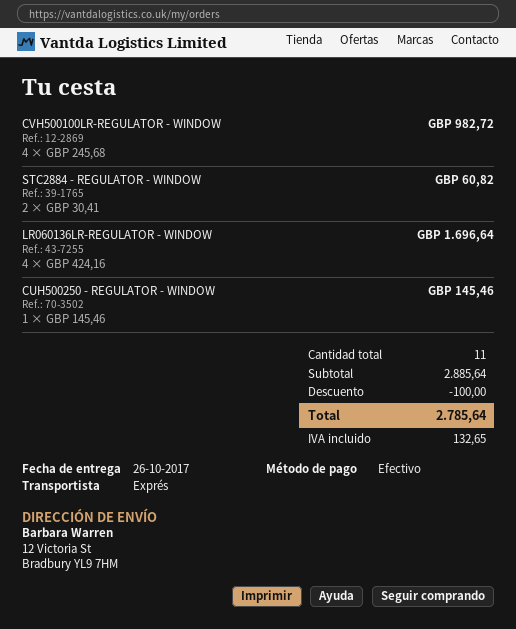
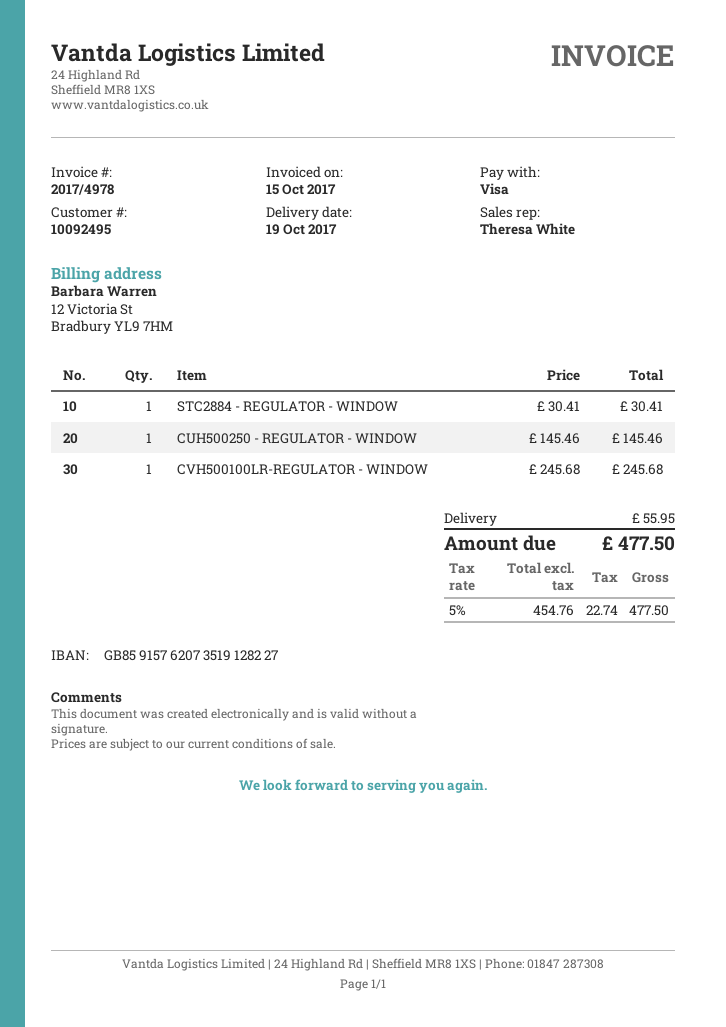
delivery date: 2017-10-26 -> 2017-10-19
payment method: cash -> Visa
CVH500100LR-REGULATOR - WINDOW: 4 x 245.68 = 982.72 -> 1 x 245.68 = 245.68
STC2884 - REGULATOR - WINDOW: 2 x 30.41 = 60.82 -> 1 x 30.41 = 30.41
LR060136LR-REGULATOR - WINDOW: 4 x 424.16 = 1696.64 -> none
discount: 100.00 -> none
shipping: none -> 55.95
tax: 132.65 -> 22.74
total: 2785.64 -> 477.50

